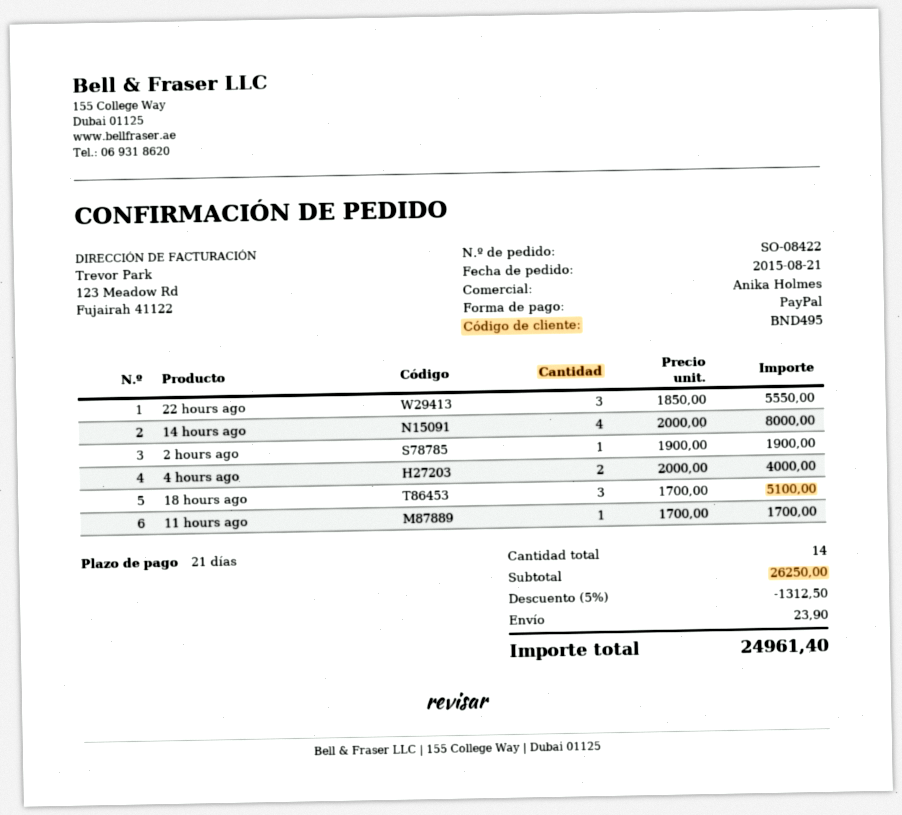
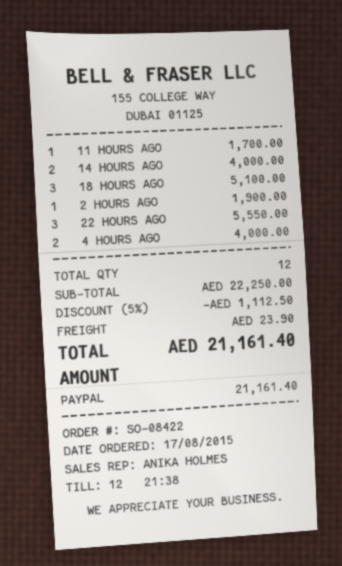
order date: 2015-08-21 -> 2015-08-17
14 hours ago: 4 for 8000.00 -> 2 for 4000.00
total quantity: 14 -> 12
subtotal: 26250.00 -> 22250.00
discount: 5% = 1312.50 -> 5% = 1112.50
total: 24961.40 -> 21161.40

